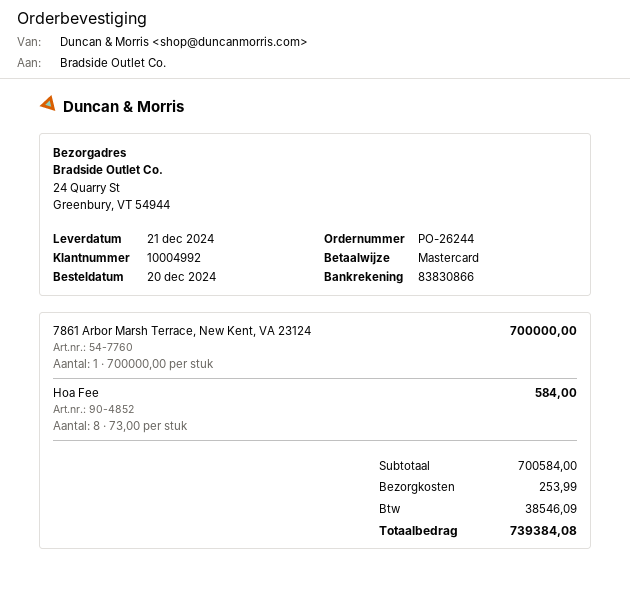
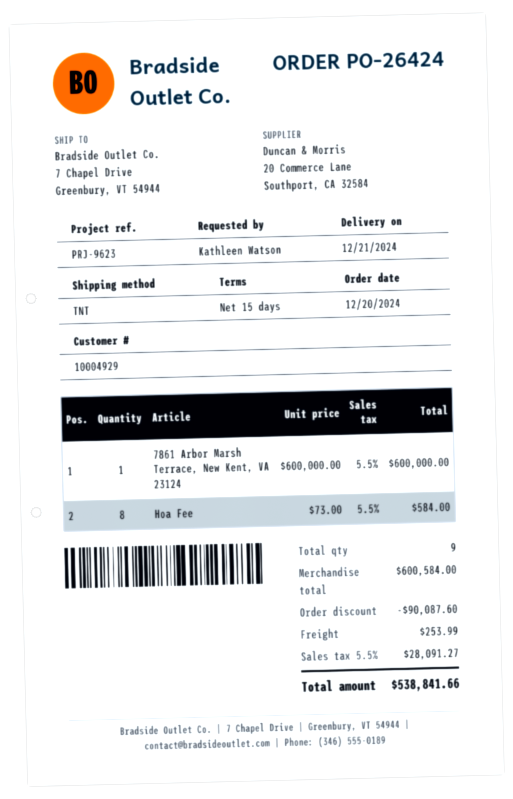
order number: PO-26244 -> PO-26424
customer number: 10004992 -> 10004929
ship to: 24 Quarry St, Greenbury, VT 54944 -> 7 Chapel Drive, Greenbury, VT 54944
7861 Arbor Marsh Terrace, New Kent, VA 23124: 1 x 700000.00 = 700000.00 -> 1 x 600000.00 = 600000.00
subtotal: 700584.00 -> 600584.00
discount: none -> 90087.60
tax: 38546.09 -> 28091.27
total: 739384.08 -> 538841.66

